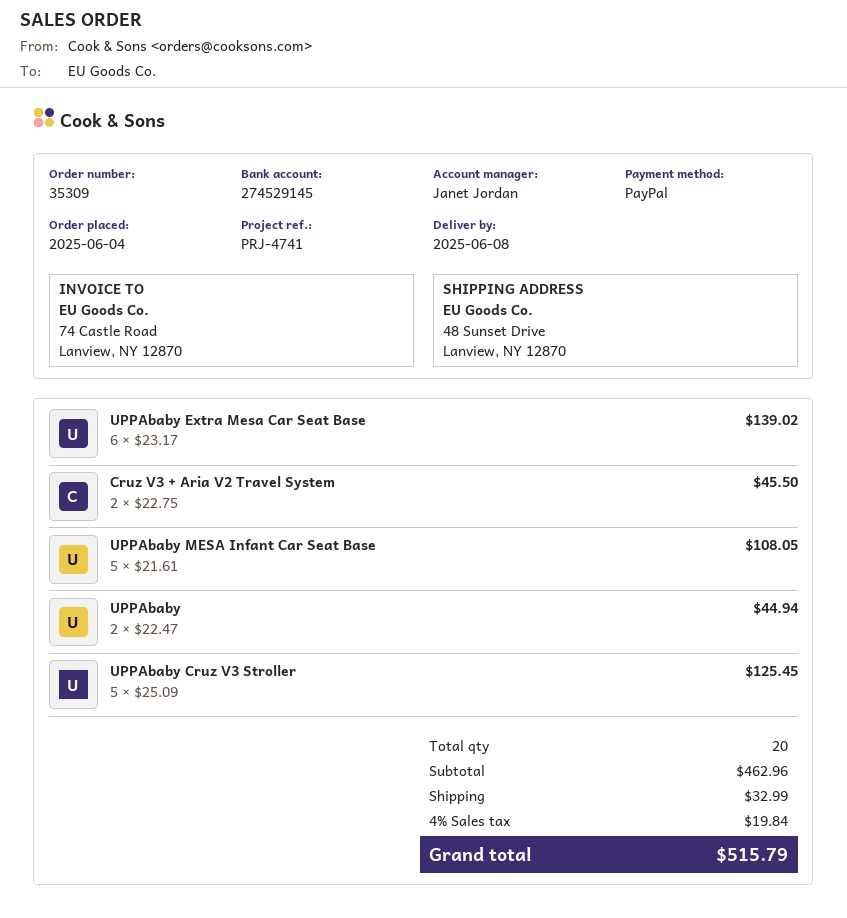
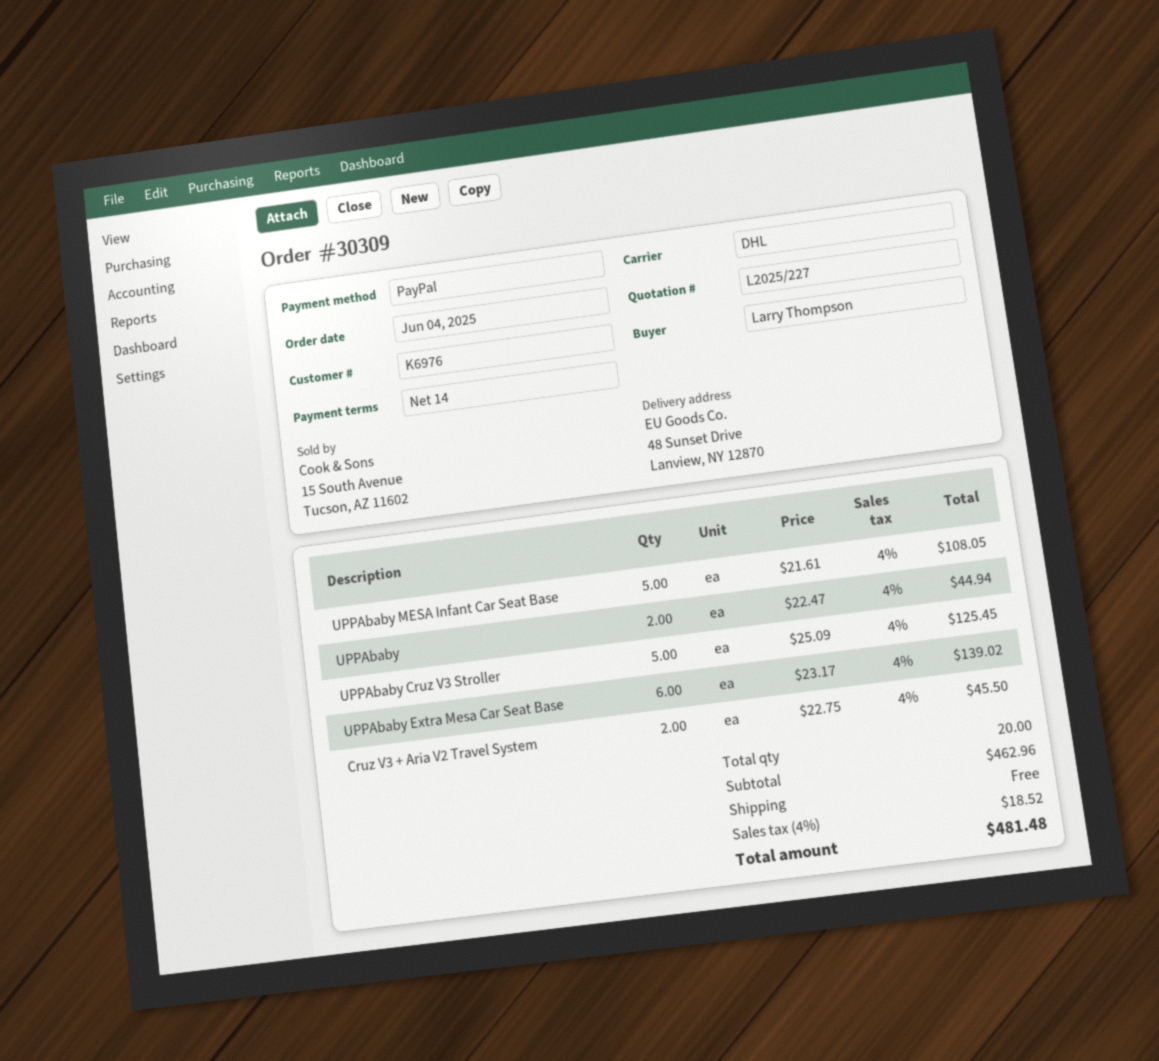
order number: 35309 -> 30309
shipping: 32.99 -> 0.00
tax: 4% = 19.84 -> 4% = 18.52
total: 515.79 -> 481.48

